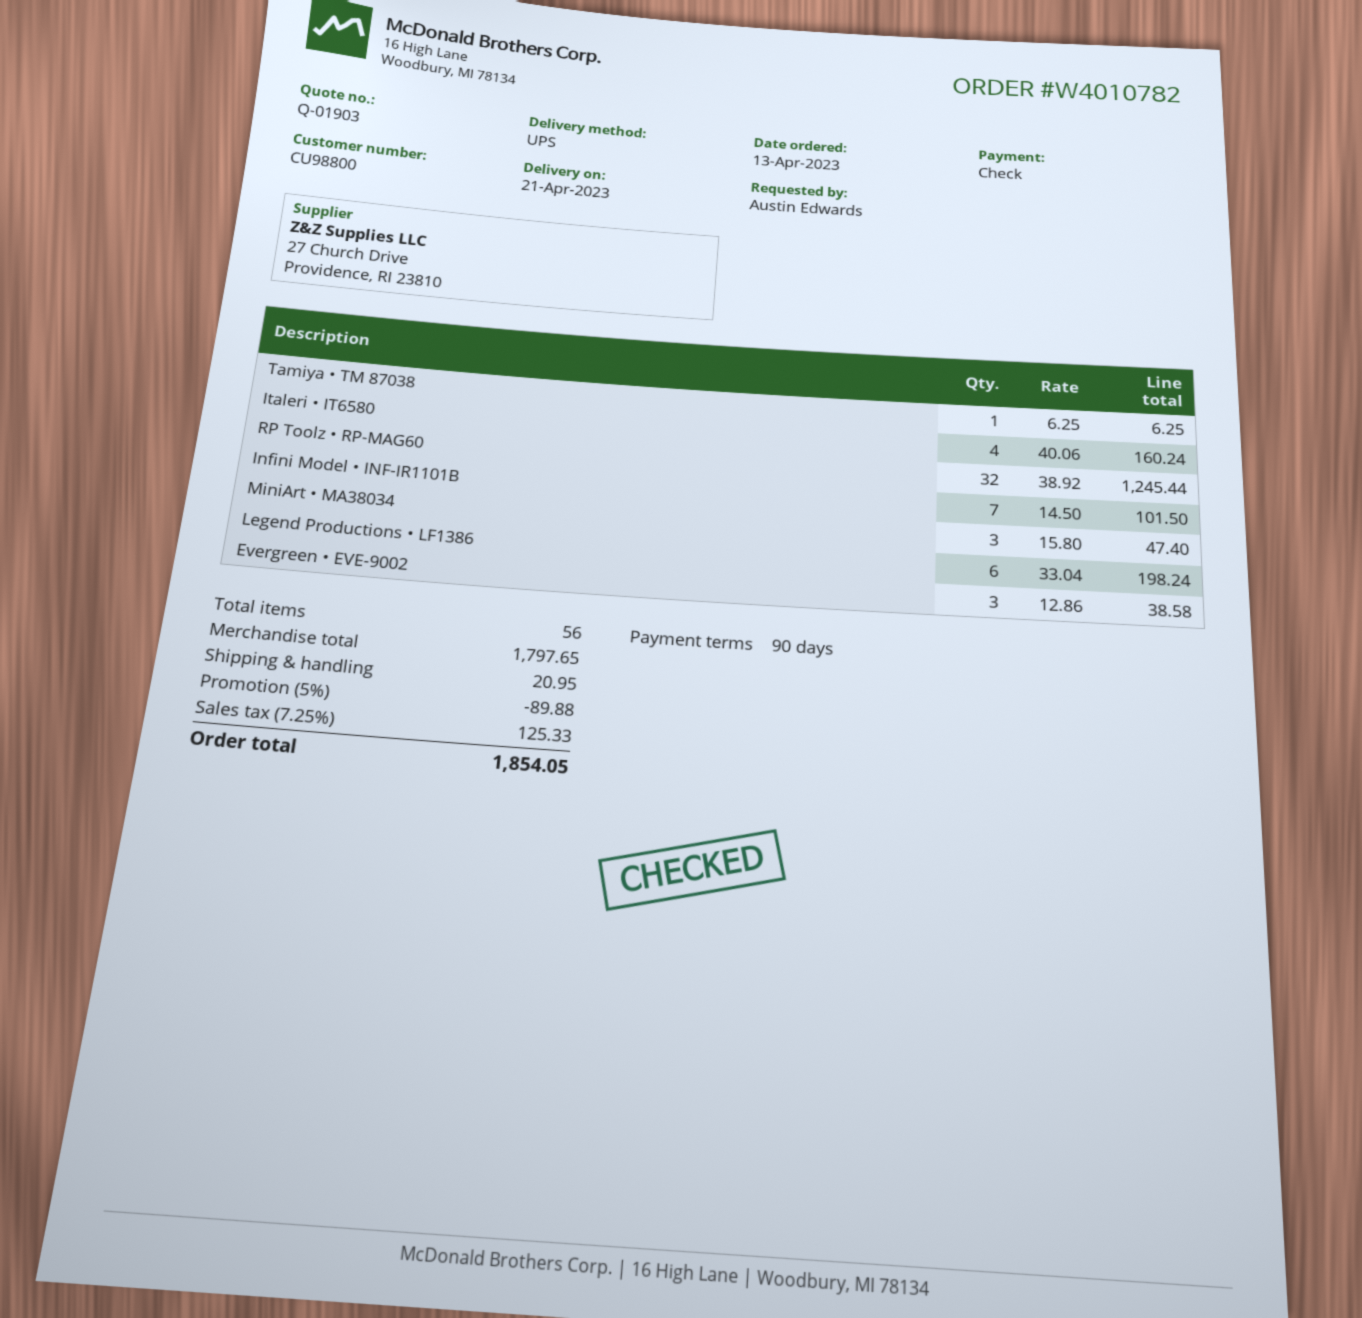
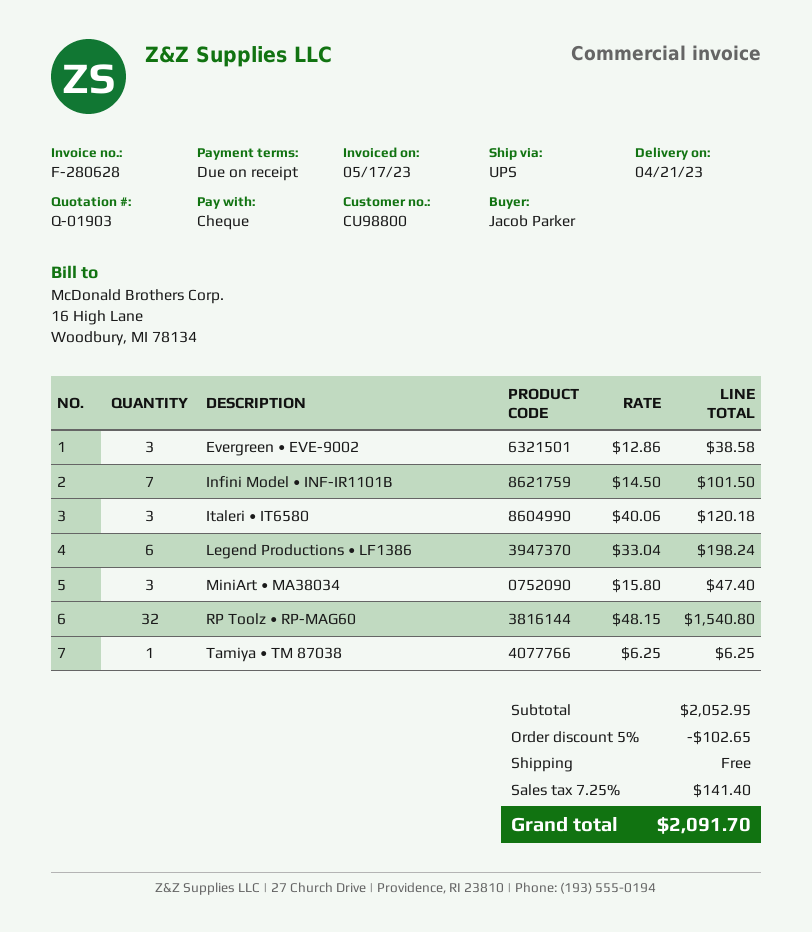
payment terms: 90 days -> on receipt
ordered by: Austin Edwards -> Jacob Parker
Italeri • IT6580: 4 x 40.06 = 160.24 -> 3 x 40.06 = 120.18
RP Toolz • RP-MAG60: 32 x 38.92 = 1245.44 -> 32 x 48.15 = 1540.80
subtotal: 1797.65 -> 2052.95
discount: 5% = 89.88 -> 5% = 102.65
shipping: 20.95 -> 0.00
tax: 7.25% = 125.33 -> 7.25% = 141.40
total: 1854.05 -> 2091.70

